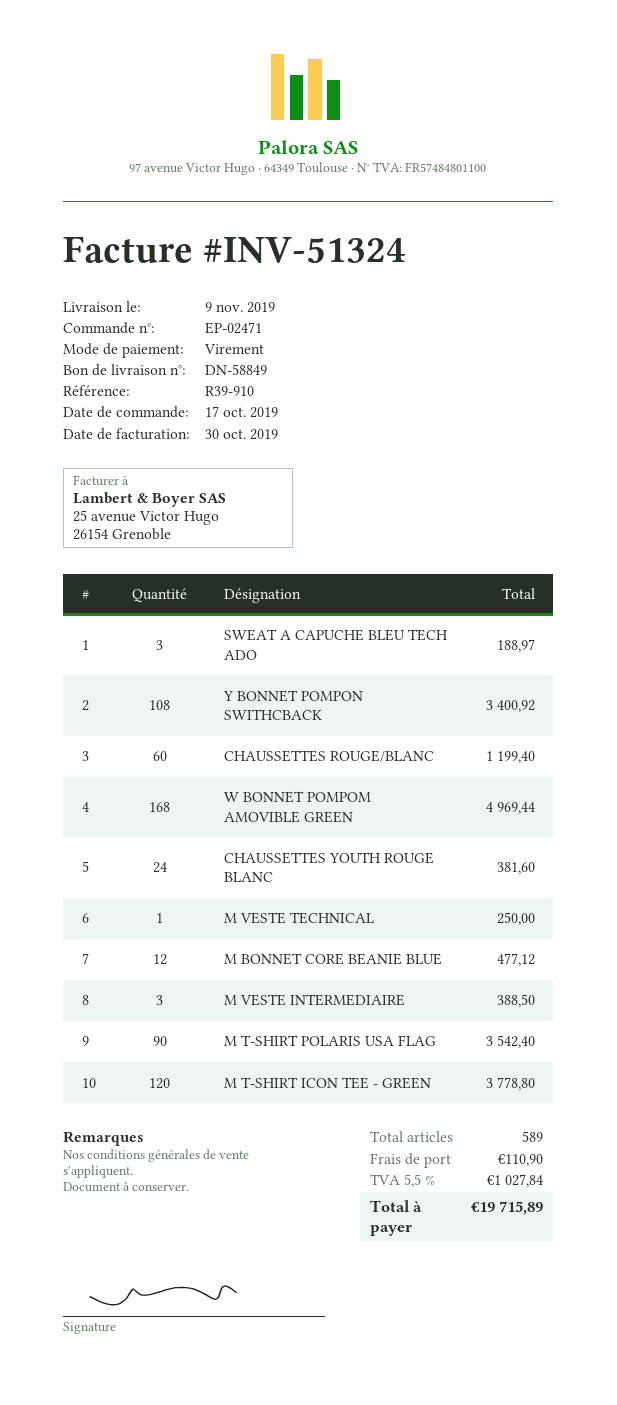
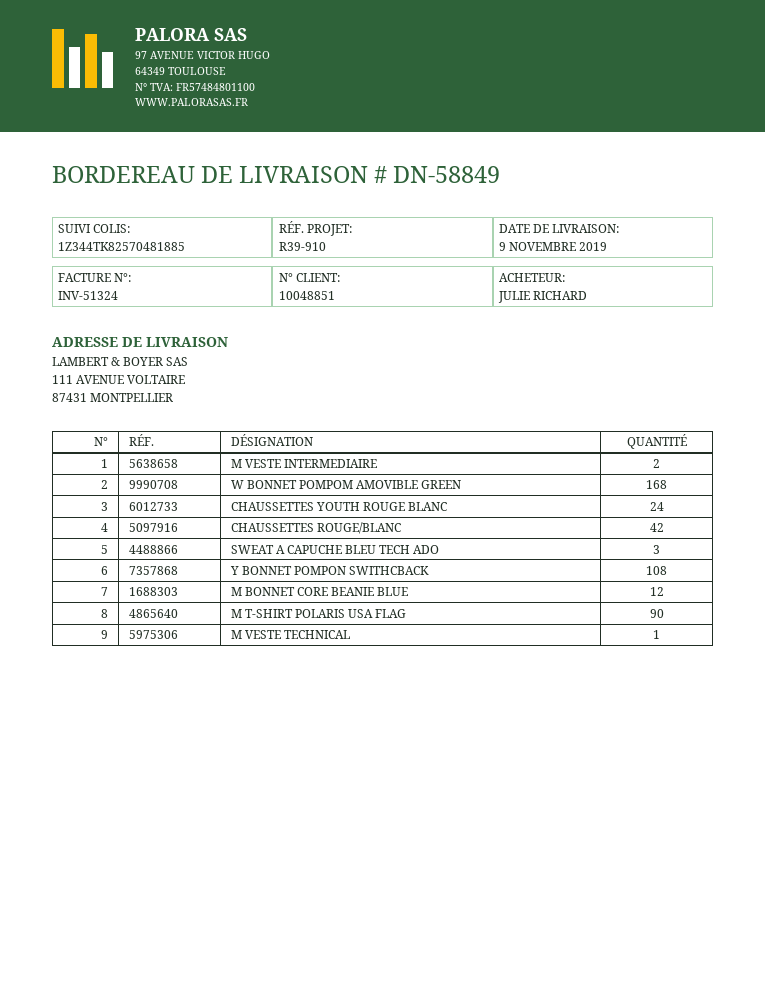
CHAUSSETTES ROUGE/BLANC: 60 -> 42
M VESTE INTERMEDIAIRE: 3 -> 2
M T-SHIRT ICON TEE - GREEN: 120 -> none

